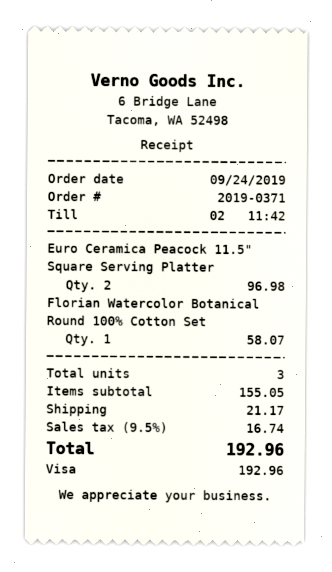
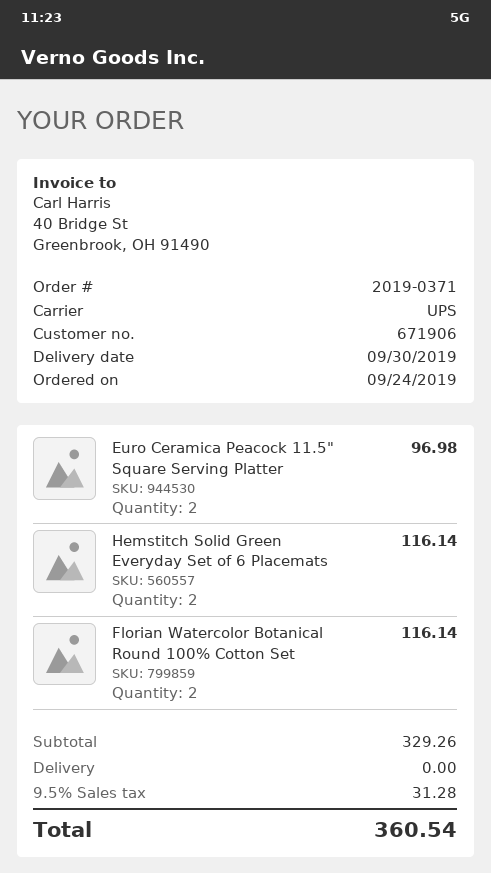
Florian Watercolor Botanical Round 100% Cotton Set: 1 for 58.07 -> 2 for 116.14
Hemstitch Solid Green Everyday Set of 6 Placemats: none -> 2 for 116.14
subtotal: 155.05 -> 329.26
shipping: 21.17 -> 0.00
tax: 9.5% = 16.74 -> 9.5% = 31.28
total: 192.96 -> 360.54

